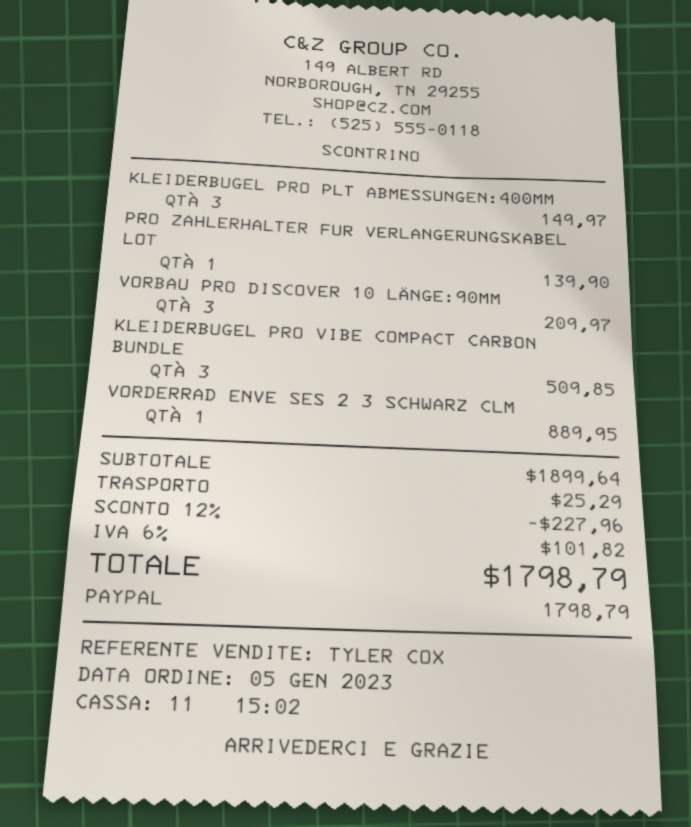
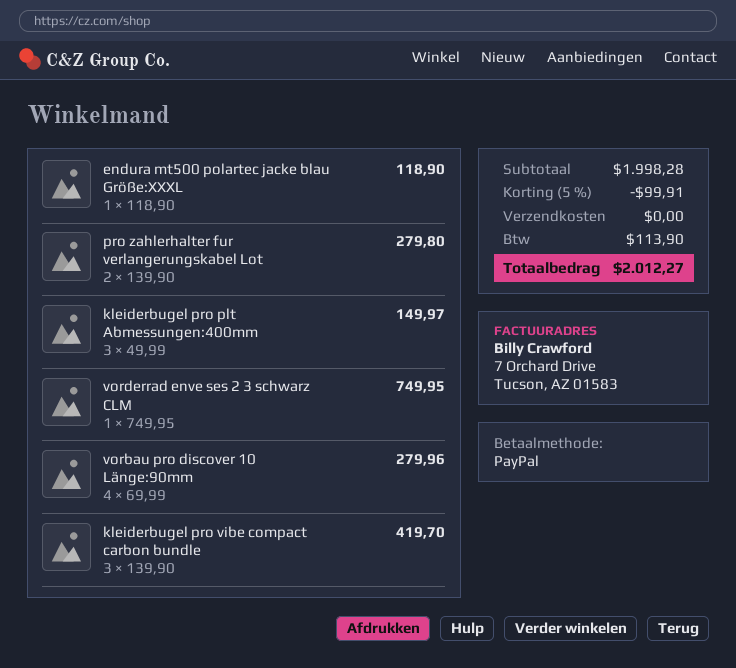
PRO ZAHLERHALTER FUR VERLANGERUNGSKABEL LOT: 1 for 139.90 -> 2 for 279.80
VORBAU PRO DISCOVER 10 LÄNGE:90MM: 3 for 209.97 -> 4 for 279.96
KLEIDERBUGEL PRO VIBE COMPACT CARBON BUNDLE: 3 for 509.85 -> 3 for 419.70
VORDERRAD ENVE SES 2 3 SCHWARZ CLM: 1 for 889.95 -> 1 for 749.95
endura mt500 polartec jacke blau Größe:XXXL: none -> 1 for 118.90
subtotal: 1899.64 -> 1998.28
discount: 12% = 227.96 -> 5% = 99.91
shipping: 25.29 -> 0.00
tax: 101.82 -> 113.90
total: 1798.79 -> 2012.27

